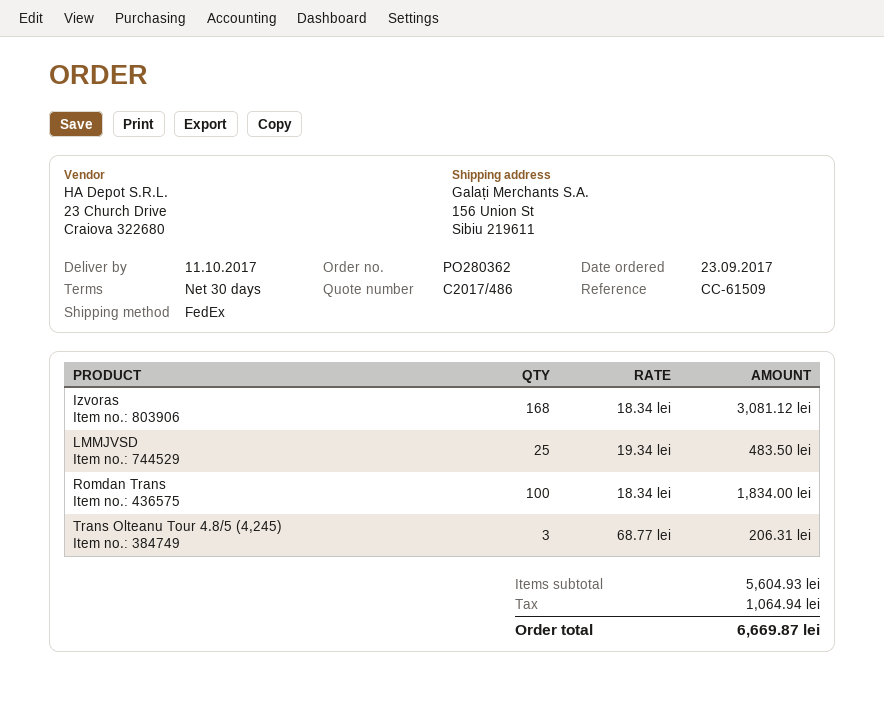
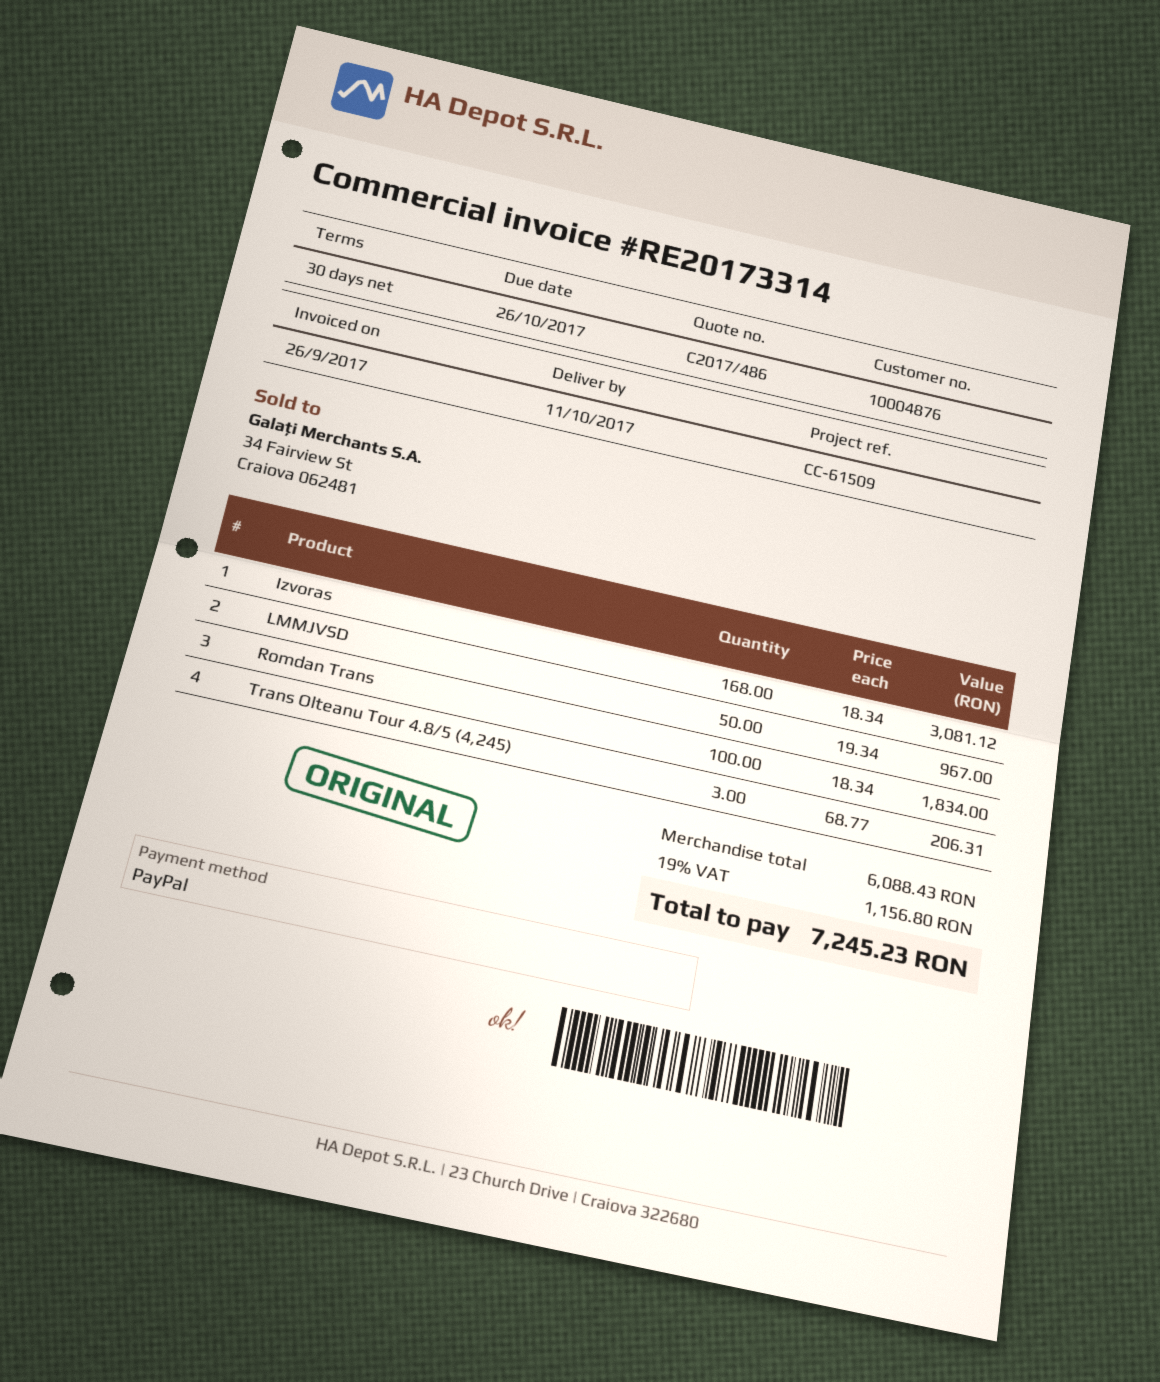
LMMJVSD: 25 x 19.34 = 483.50 -> 50 x 19.34 = 967.00
subtotal: 5604.93 -> 6088.43
tax: 1064.94 -> 1156.80
total: 6669.87 -> 7245.23

